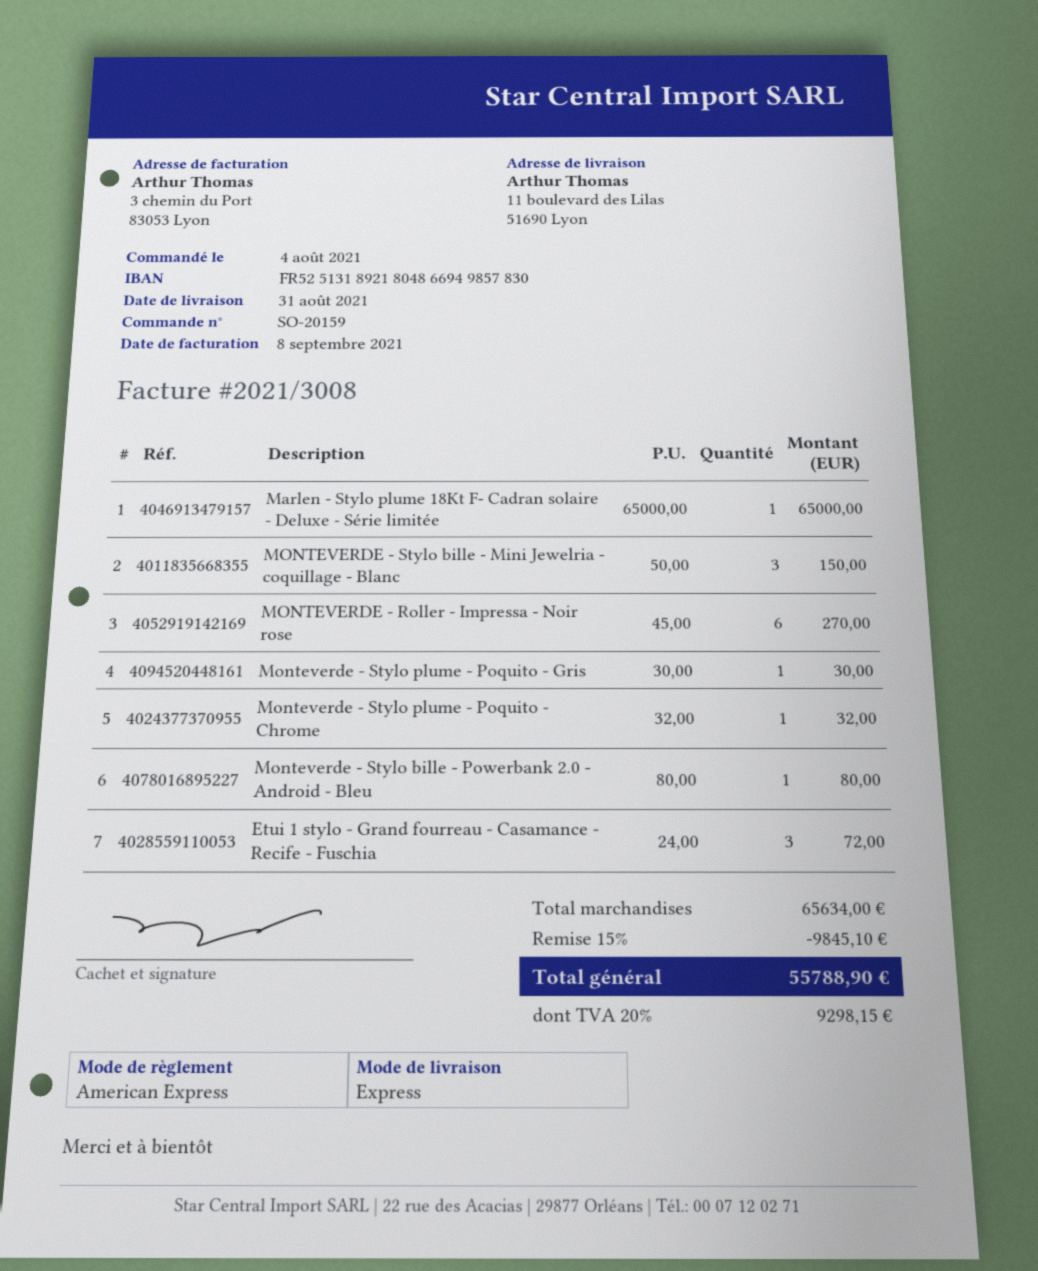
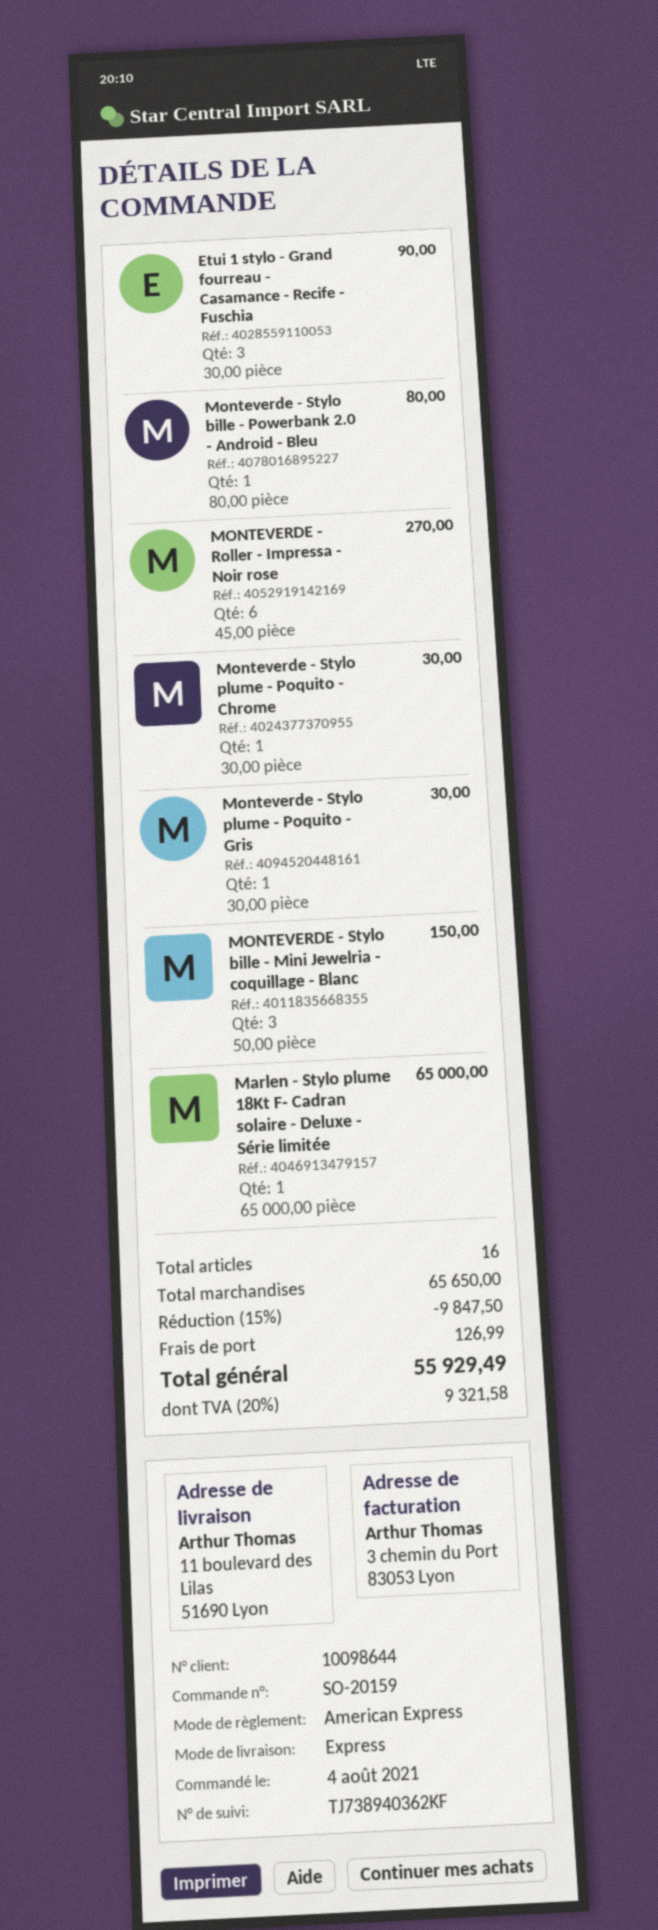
Monteverde - Stylo plume - Poquito - Chrome: 1 x 32.00 = 32.00 -> 1 x 30.00 = 30.00
Etui 1 stylo - Grand fourreau - Casamance - Recife - Fuschia: 3 x 24.00 = 72.00 -> 3 x 30.00 = 90.00
subtotal: 65634.00 -> 65650.00
discount: 15% = 9845.10 -> 15% = 9847.50
shipping: none -> 126.99
tax: 20% = 9298.15 -> 20% = 9321.58
total: 55788.90 -> 55929.49

